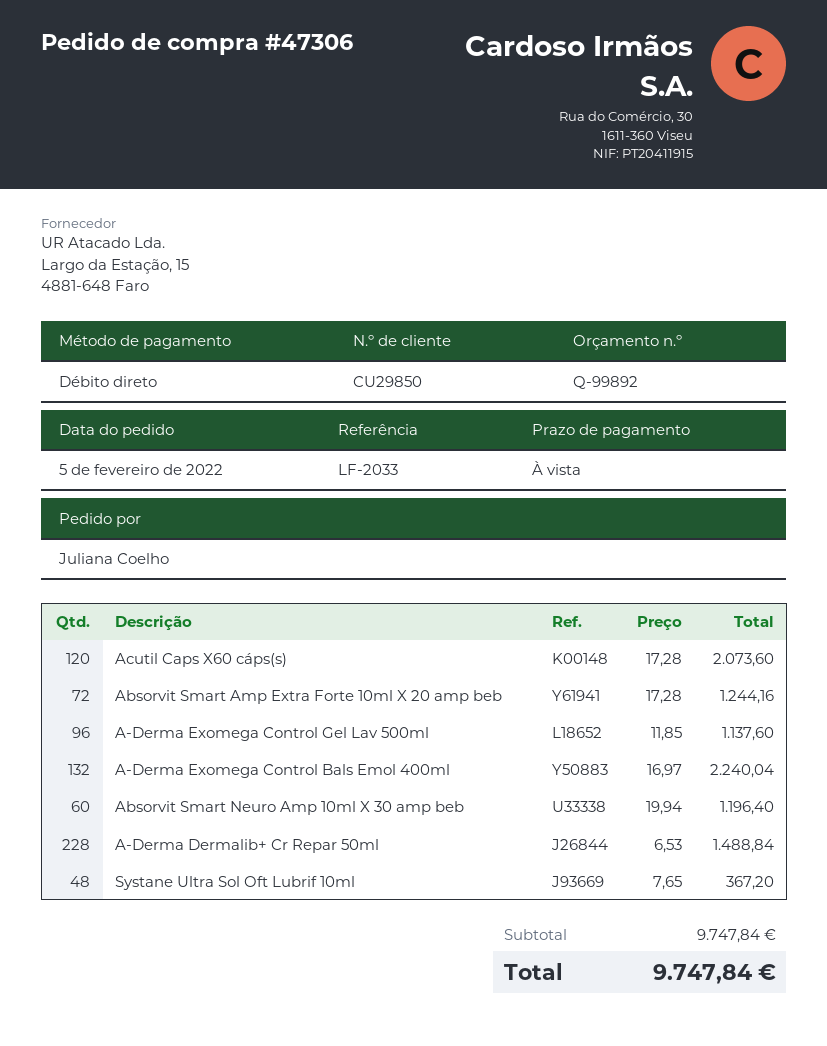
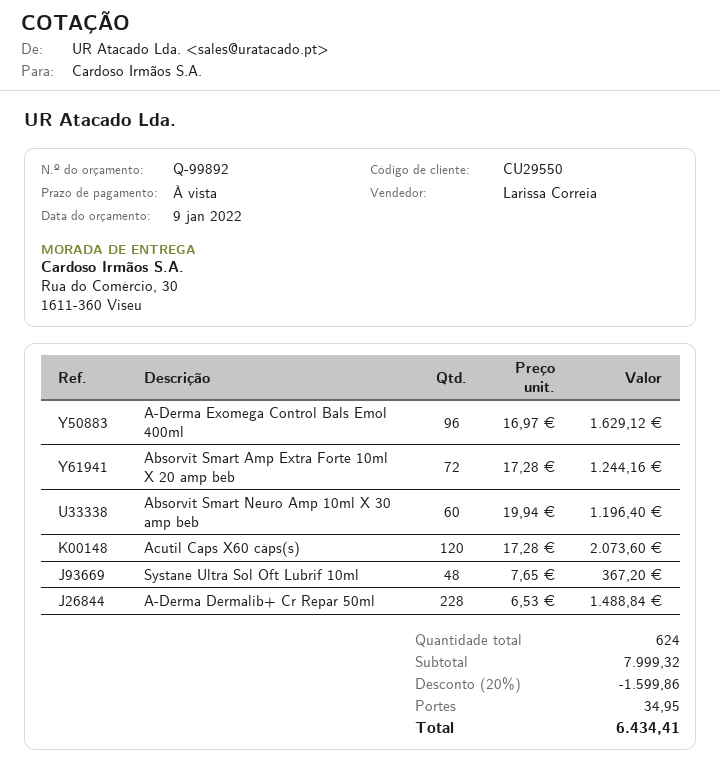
customer number: CU29850 -> CU29550
A-Derma Exomega Control Gel Lav 500ml: 96 x 11.85 = 1137.60 -> none
A-Derma Exomega Control Bals Emol 400ml: 132 x 16.97 = 2240.04 -> 96 x 16.97 = 1629.12
subtotal: 9747.84 -> 7999.32
discount: none -> 20% = 1599.86
shipping: none -> 34.95
total: 9747.84 -> 6434.41

